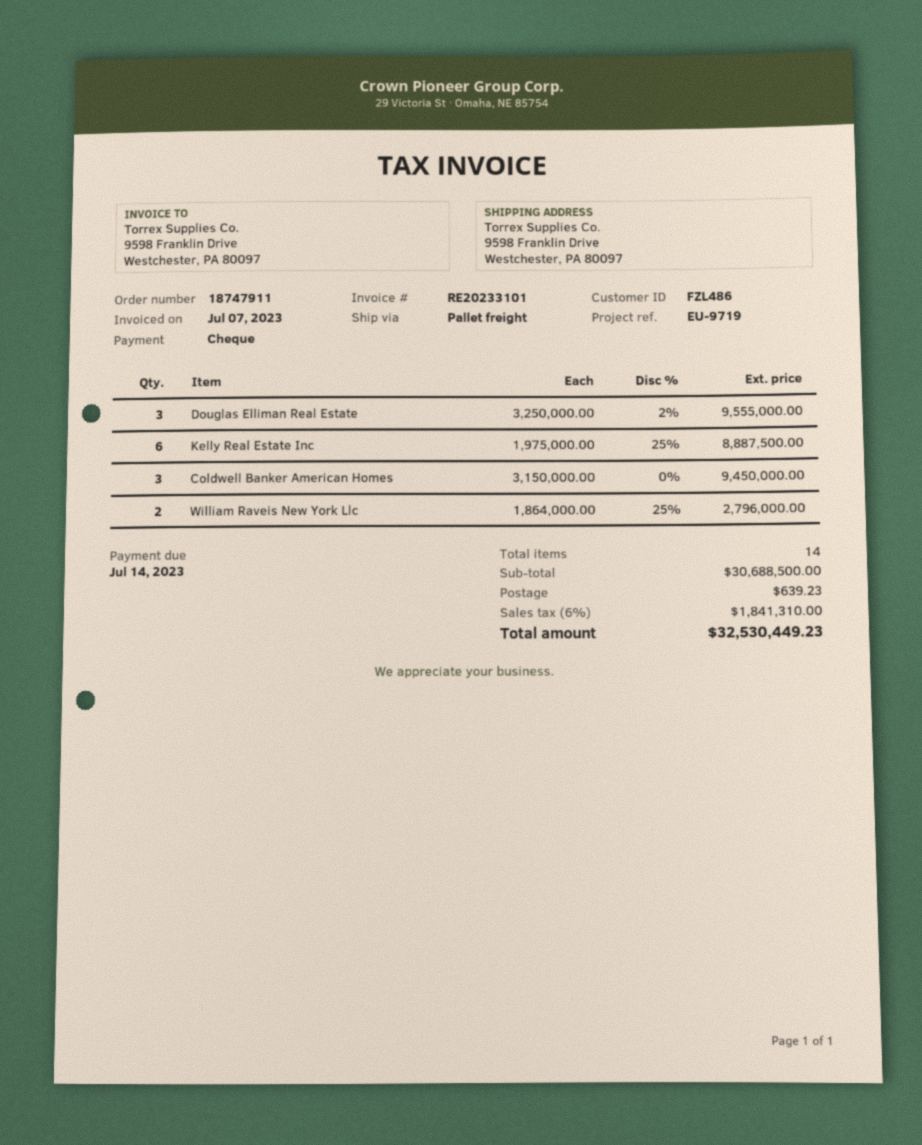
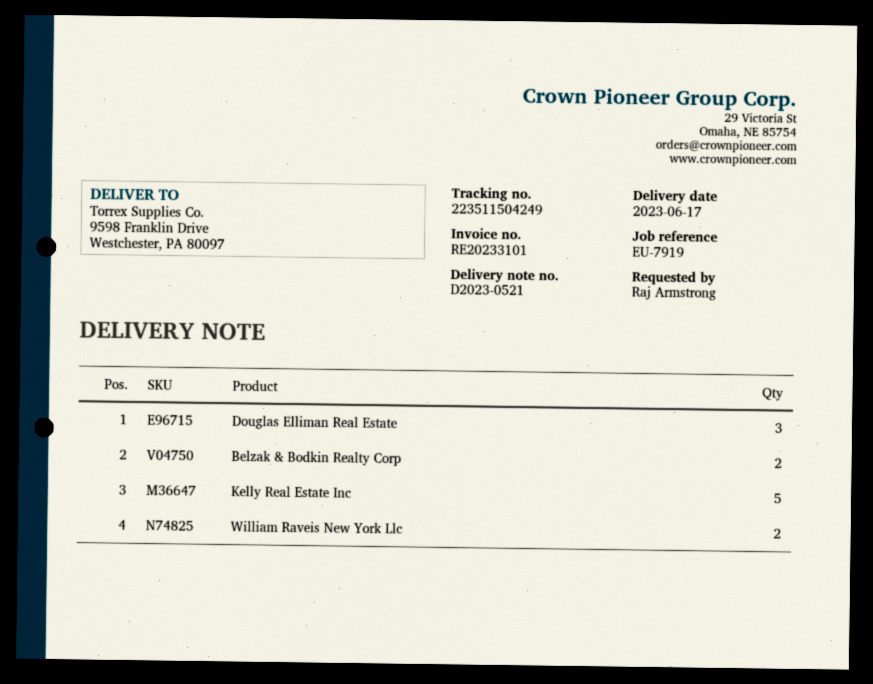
reference: EU-9719 -> EU-7919
Kelly Real Estate Inc: 6 -> 5
Coldwell Banker American Homes: 3 -> none
Belzak & Bodkin Realty Corp: none -> 2

